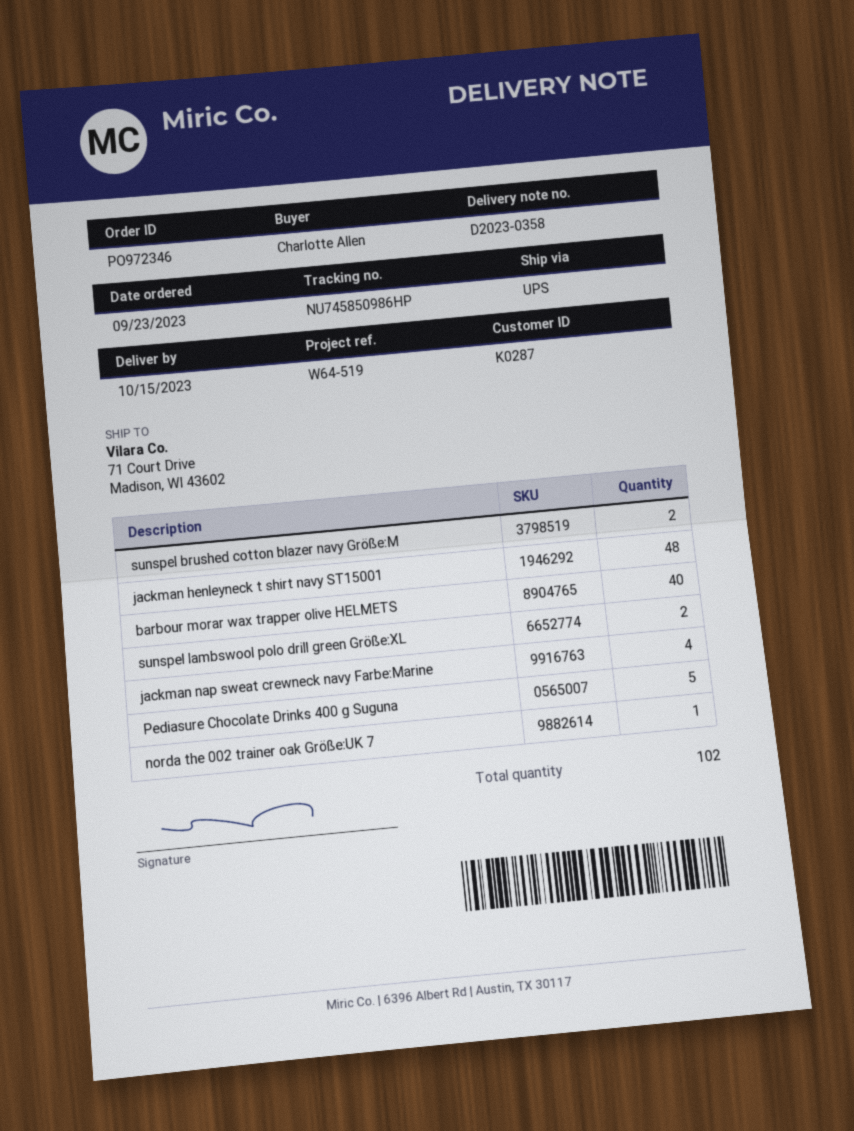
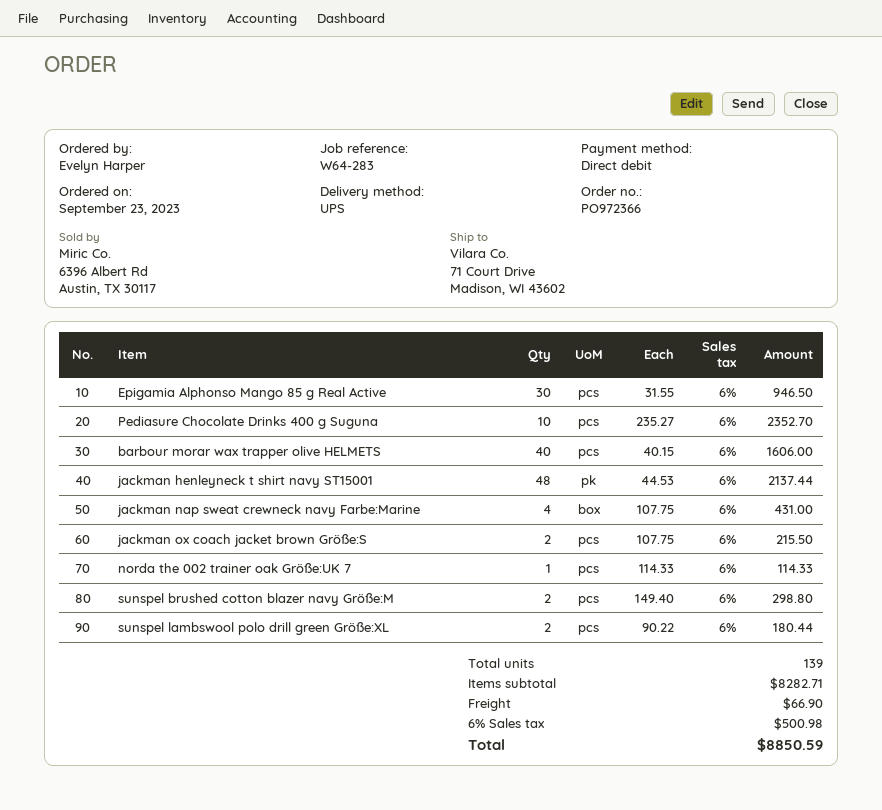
order number: PO972346 -> PO972366
reference: W64-519 -> W64-283
ordered by: Charlotte Allen -> Evelyn Harper
Pediasure Chocolate Drinks 400 g Suguna: 5 -> 10
Epigamia Alphonso Mango 85 g Real Active: none -> 30
jackman ox coach jacket brown Größe:S: none -> 2
total quantity: 102 -> 139

